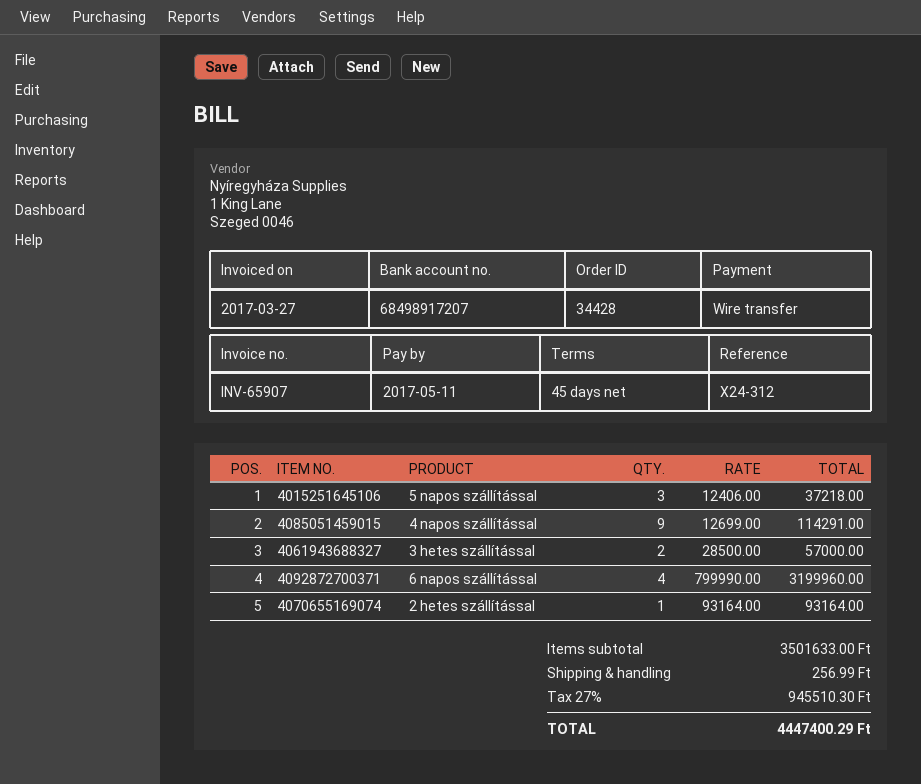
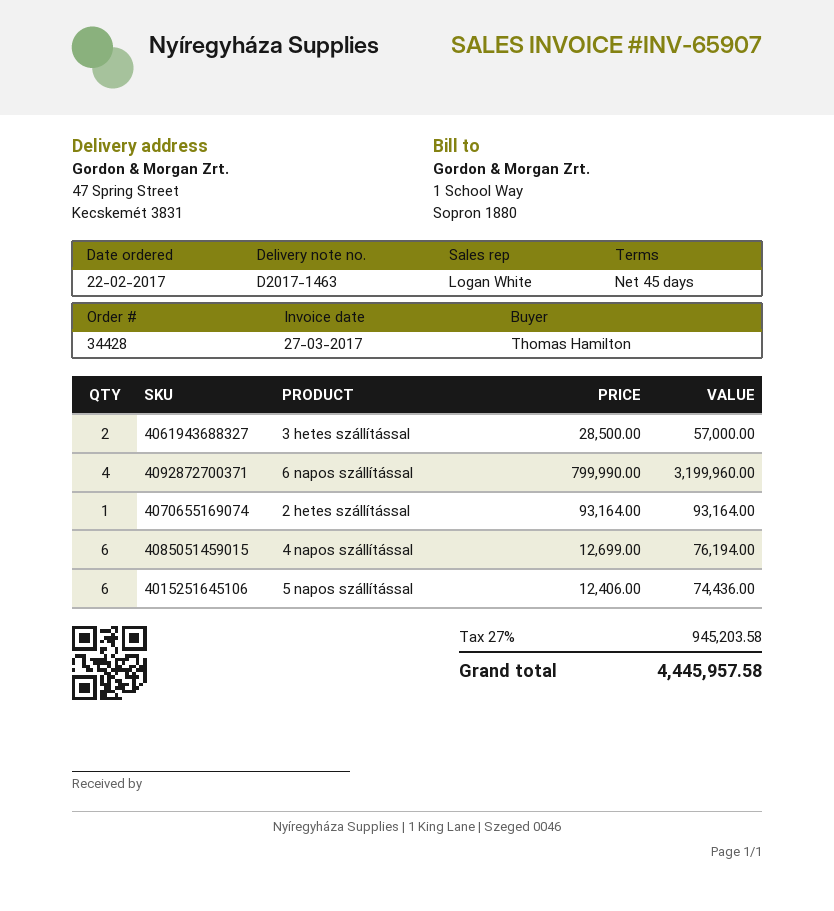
5 napos szállítással: 3 x 12406.00 = 37218.00 -> 6 x 12406.00 = 74436.00
4 napos szállítással: 9 x 12699.00 = 114291.00 -> 6 x 12699.00 = 76194.00
shipping: 256.99 -> none
tax: 27% = 945510.30 -> 27% = 945203.58
total: 4447400.29 -> 4445957.58

